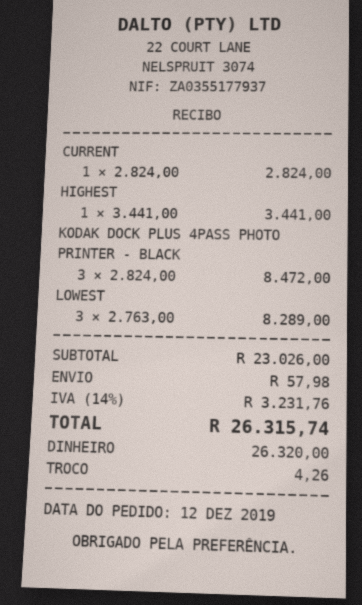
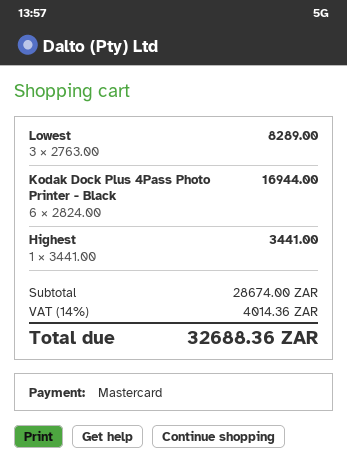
payment method: cash -> Mastercard
CURRENT: 1 x 2824.00 = 2824.00 -> none
KODAK DOCK PLUS 4PASS PHOTO PRINTER - BLACK: 3 x 2824.00 = 8472.00 -> 6 x 2824.00 = 16944.00
subtotal: 23026.00 -> 28674.00
shipping: 57.98 -> none
tax: 14% = 3231.76 -> 14% = 4014.36
total: 26315.74 -> 32688.36

